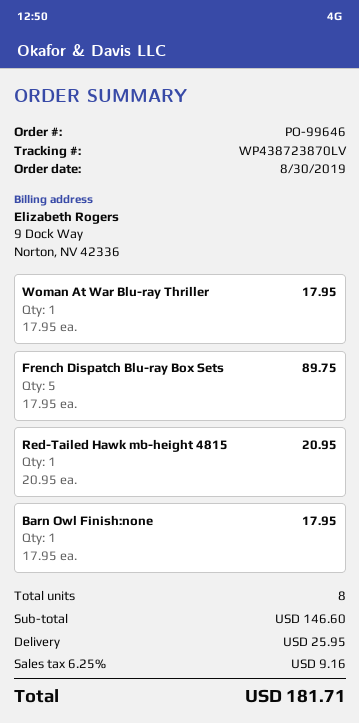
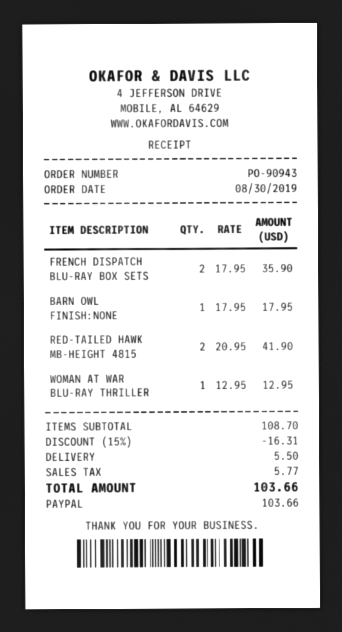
order number: PO-99646 -> PO-90943
Woman At War Blu-ray Thriller: 1 x 17.95 = 17.95 -> 1 x 12.95 = 12.95
French Dispatch Blu-ray Box Sets: 5 x 17.95 = 89.75 -> 2 x 17.95 = 35.90
Red-Tailed Hawk mb-height 4815: 1 x 20.95 = 20.95 -> 2 x 20.95 = 41.90
subtotal: 146.60 -> 108.70
discount: none -> 15% = 16.31
shipping: 25.95 -> 5.50
tax: 9.16 -> 5.77
total: 181.71 -> 103.66

